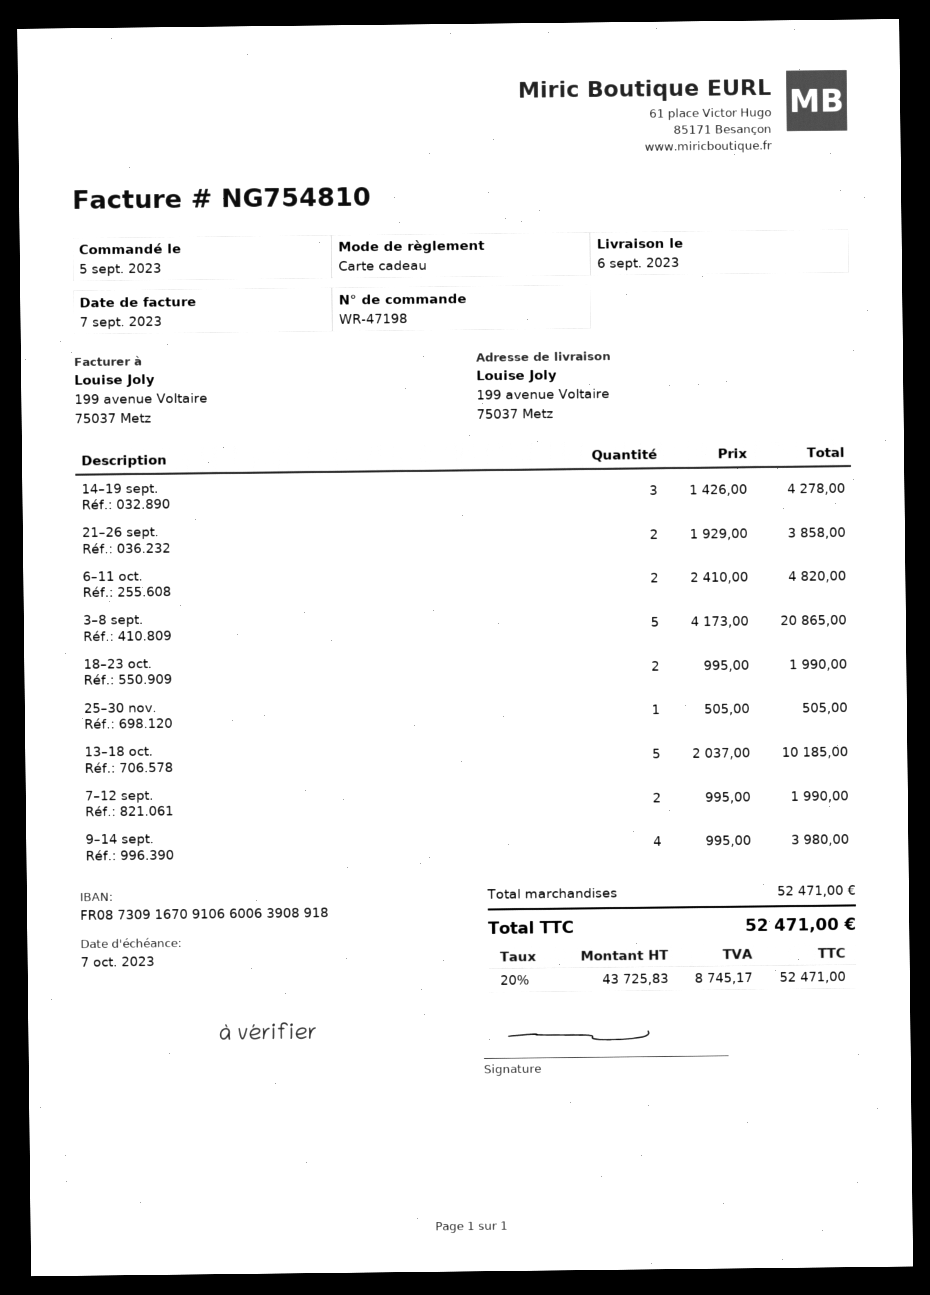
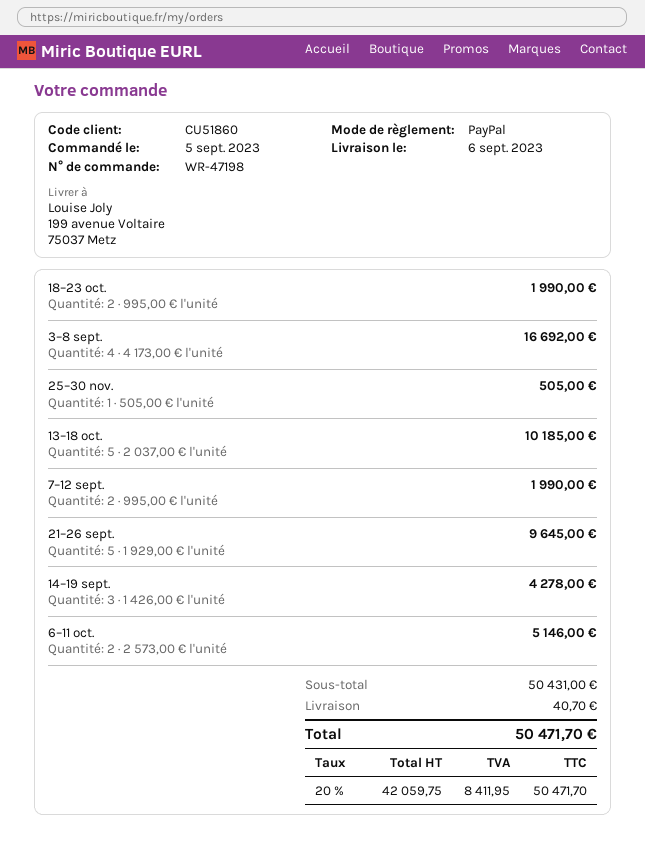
payment method: gift card -> PayPal
21–26 sept.: 2 x 1929.00 = 3858.00 -> 5 x 1929.00 = 9645.00
6–11 oct.: 2 x 2410.00 = 4820.00 -> 2 x 2573.00 = 5146.00
3–8 sept.: 5 x 4173.00 = 20865.00 -> 4 x 4173.00 = 16692.00
9–14 sept.: 4 x 995.00 = 3980.00 -> none
subtotal: 52471.00 -> 50431.00
shipping: none -> 40.70
net: 43725.83 -> 42059.75
tax: 20% = 8745.17 -> 20% = 8411.95
total: 52471.00 -> 50471.70

